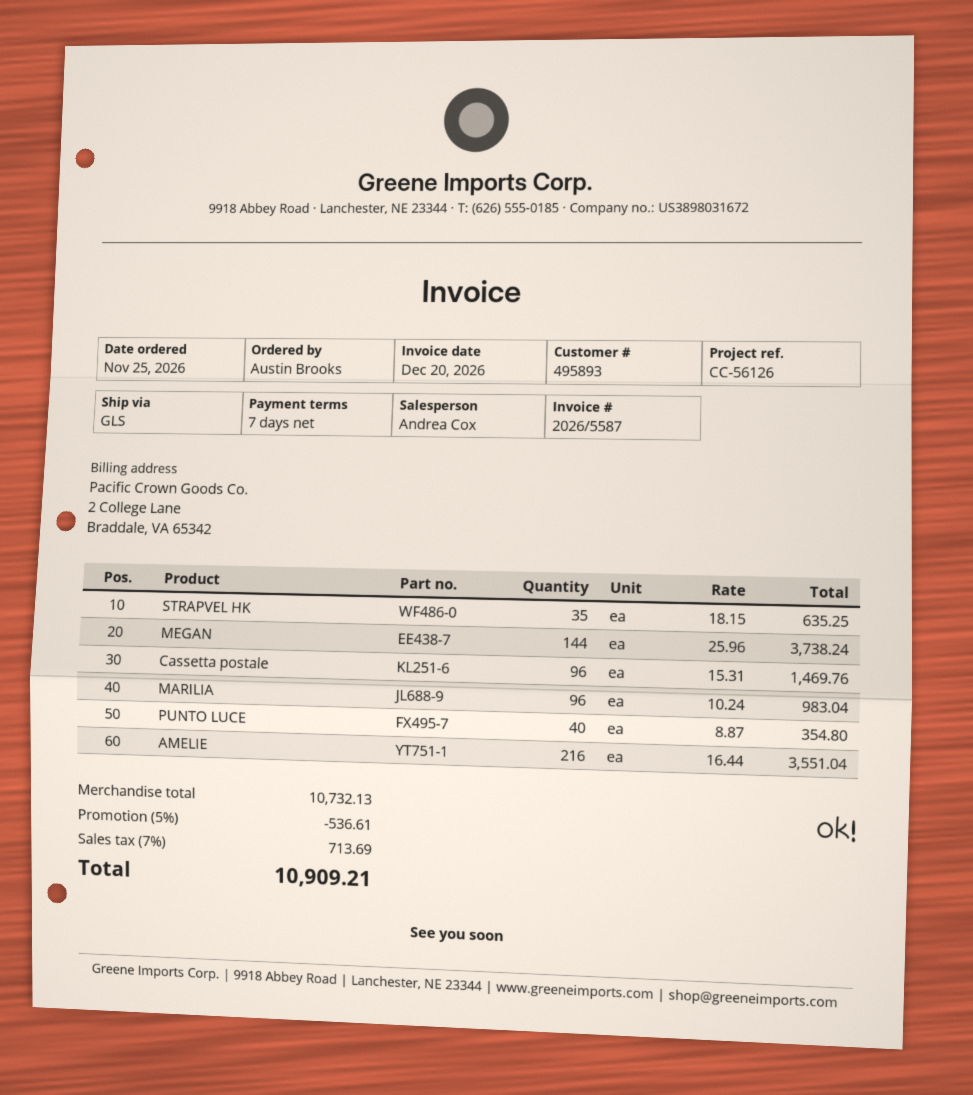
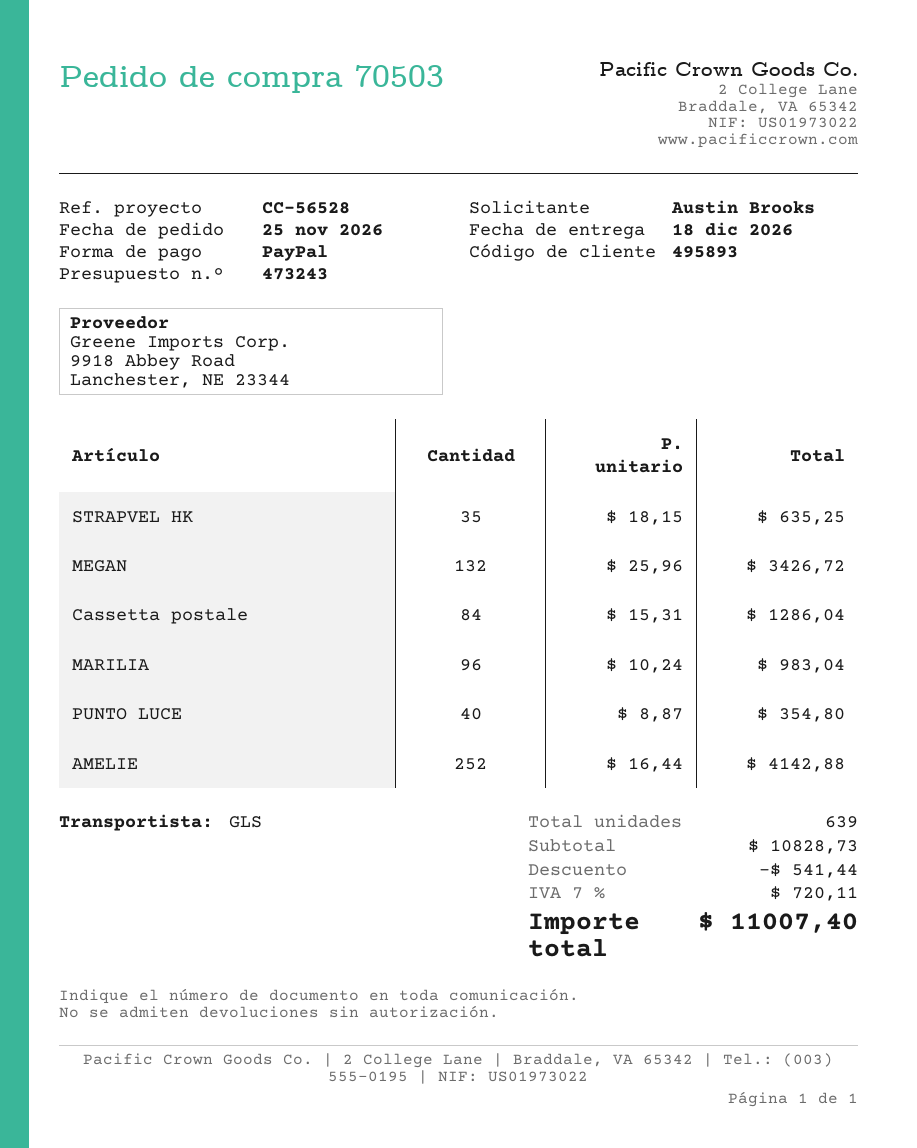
reference: CC-56126 -> CC-56528
MEGAN: 144 x 25.96 = 3738.24 -> 132 x 25.96 = 3426.72
Cassetta postale: 96 x 15.31 = 1469.76 -> 84 x 15.31 = 1286.04
AMELIE: 216 x 16.44 = 3551.04 -> 252 x 16.44 = 4142.88
subtotal: 10732.13 -> 10828.73
discount: 536.61 -> 541.44
tax: 7% = 713.69 -> 7% = 720.11
total: 10909.21 -> 11007.40

